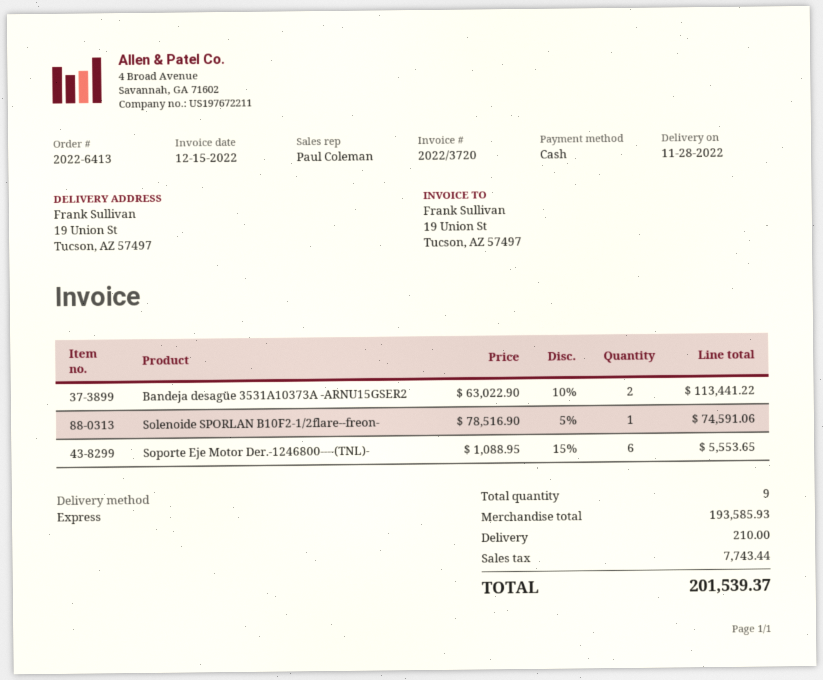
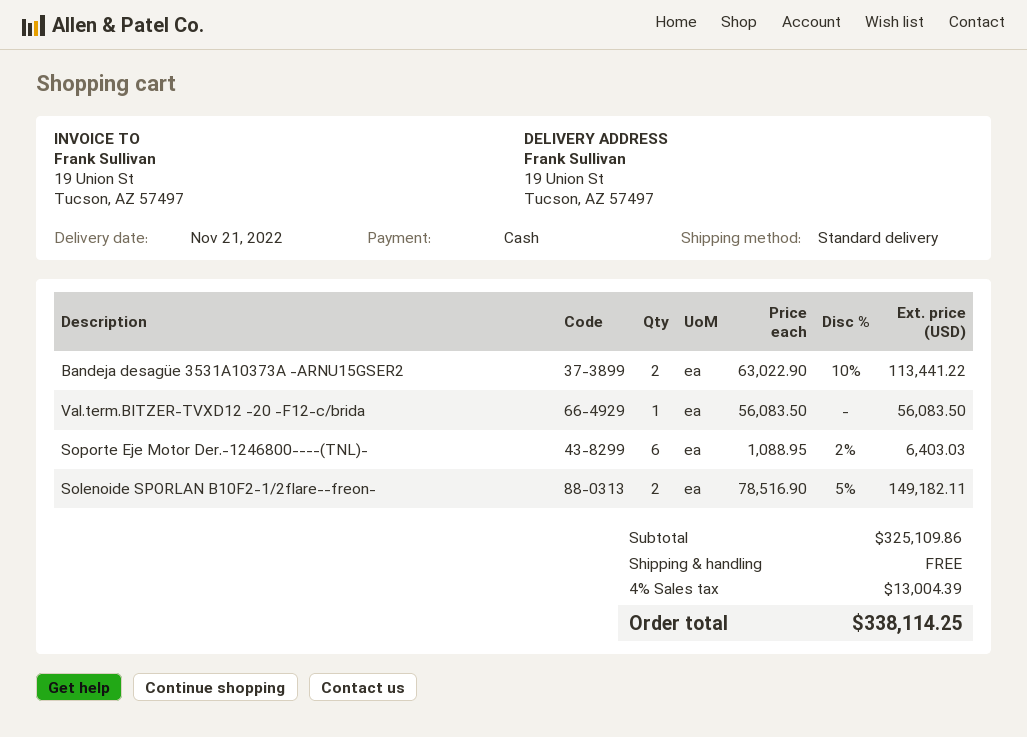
delivery date: 2022-11-28 -> 2022-11-21
shipping method: express -> standard
Solenoide SPORLAN B10F2-1/2flare--freon-: 1 x 78516.90 - 5% = 74591.06 -> 2 x 78516.90 - 5% = 149182.11
Soporte Eje Motor Der.-1246800----(TNL)-: 6 x 1088.95 - 15% = 5553.65 -> 6 x 1088.95 - 2% = 6403.03
Val.term.BITZER-TVXD12 -20 -F12-c/brida: none -> 1 x 56083.50 = 56083.50
subtotal: 193585.93 -> 325109.86
shipping: 210.00 -> 0.00
tax: 7743.44 -> 13004.39
total: 201539.37 -> 338114.25

